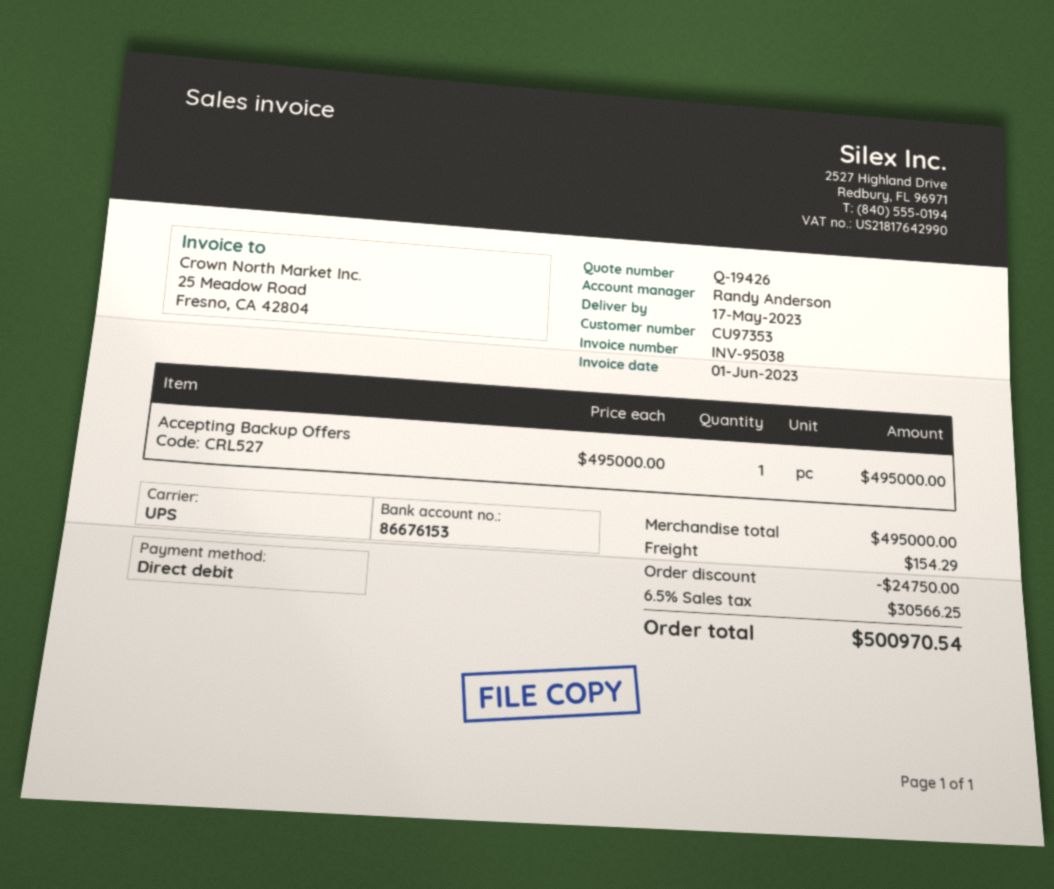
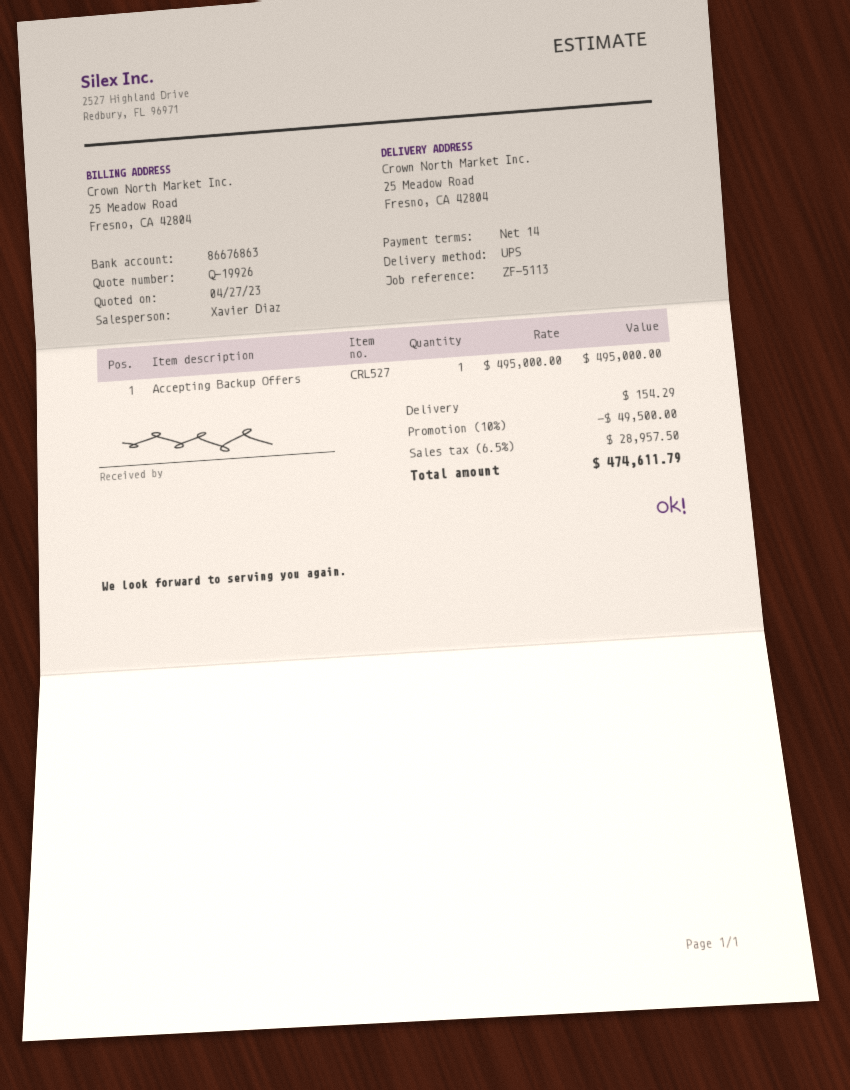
quote number: Q-19426 -> Q-19926
sales rep: Randy Anderson -> Xavier Diaz
bank account: 86676153 -> 86676863
discount: 24750.00 -> 49500.00
tax: 6.5% = 30566.25 -> 6.5% = 28957.50
total: 500970.54 -> 474611.79

